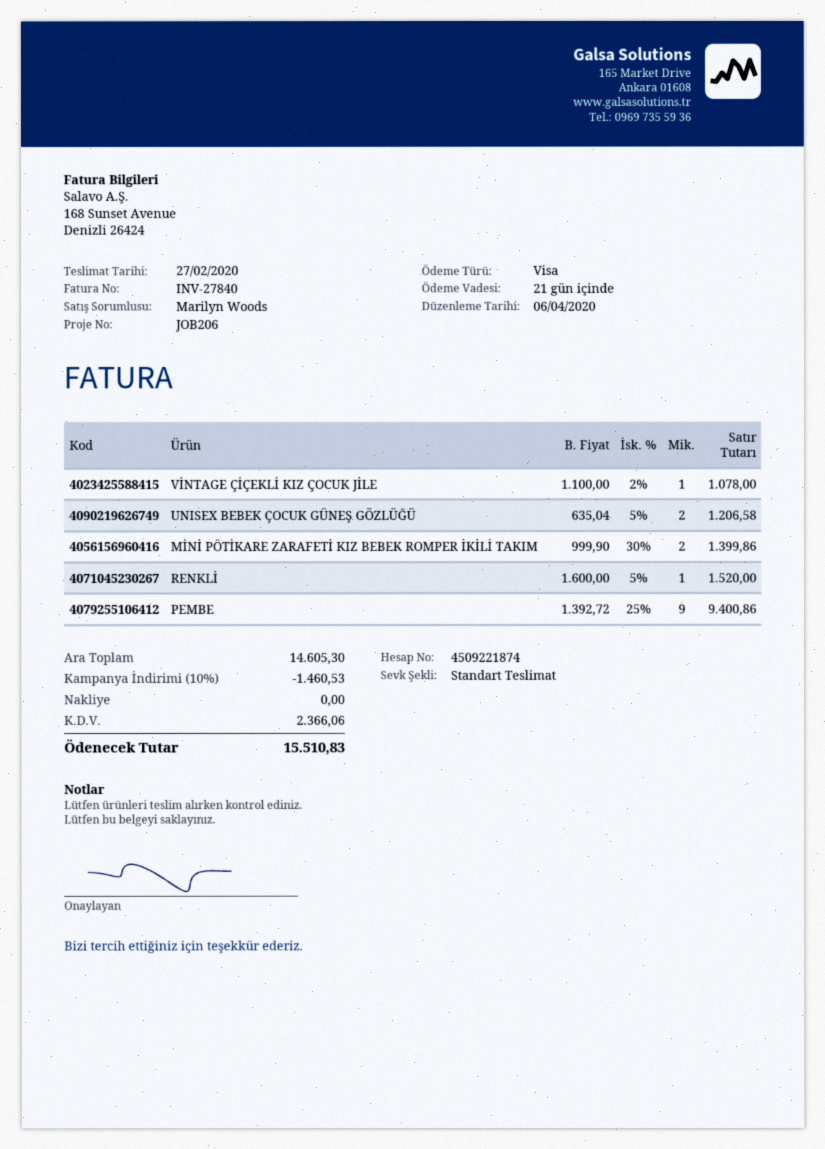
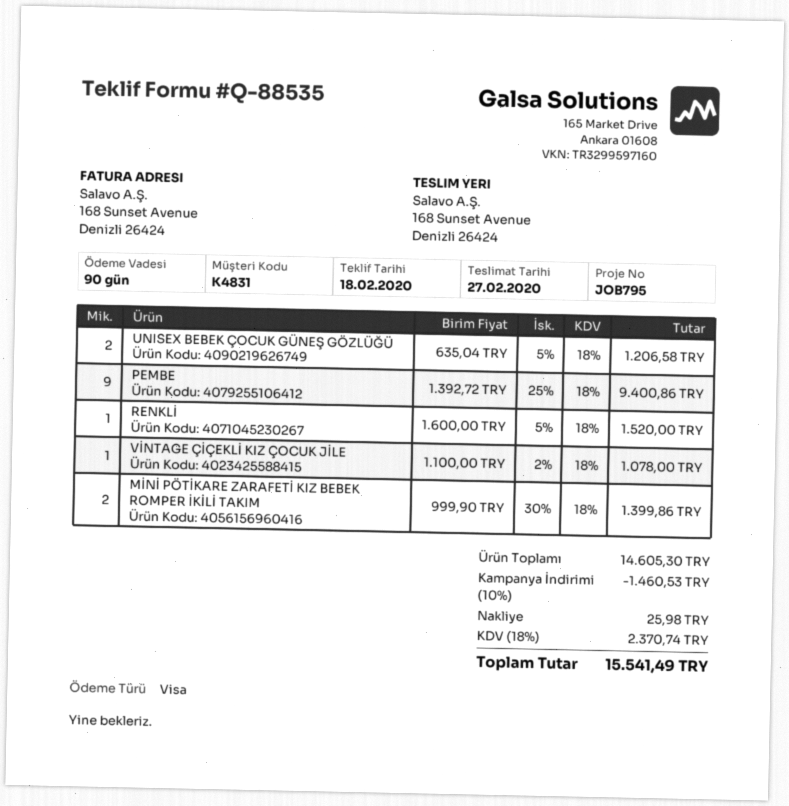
payment terms: 21 days -> 90 days
reference: JOB206 -> JOB795
shipping: 0.00 -> 25.98
tax: 2366.06 -> 2370.74
total: 15510.83 -> 15541.49

